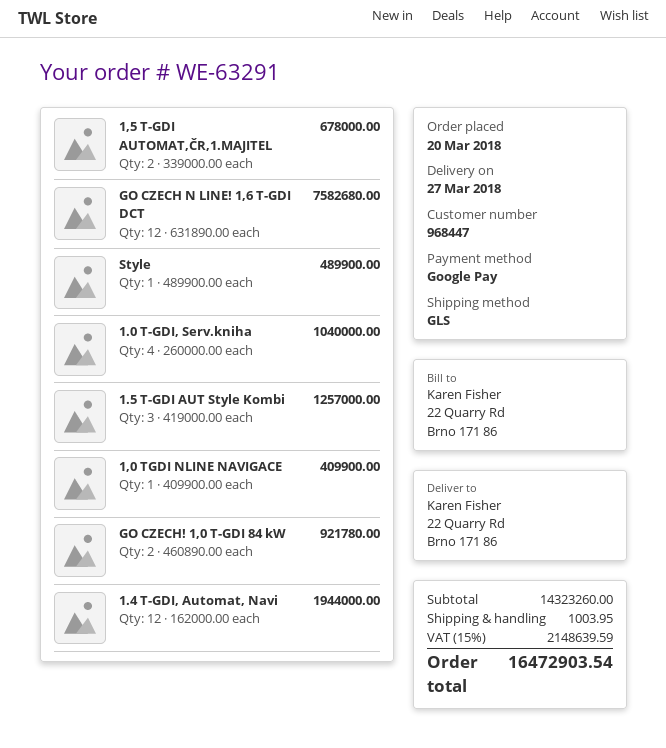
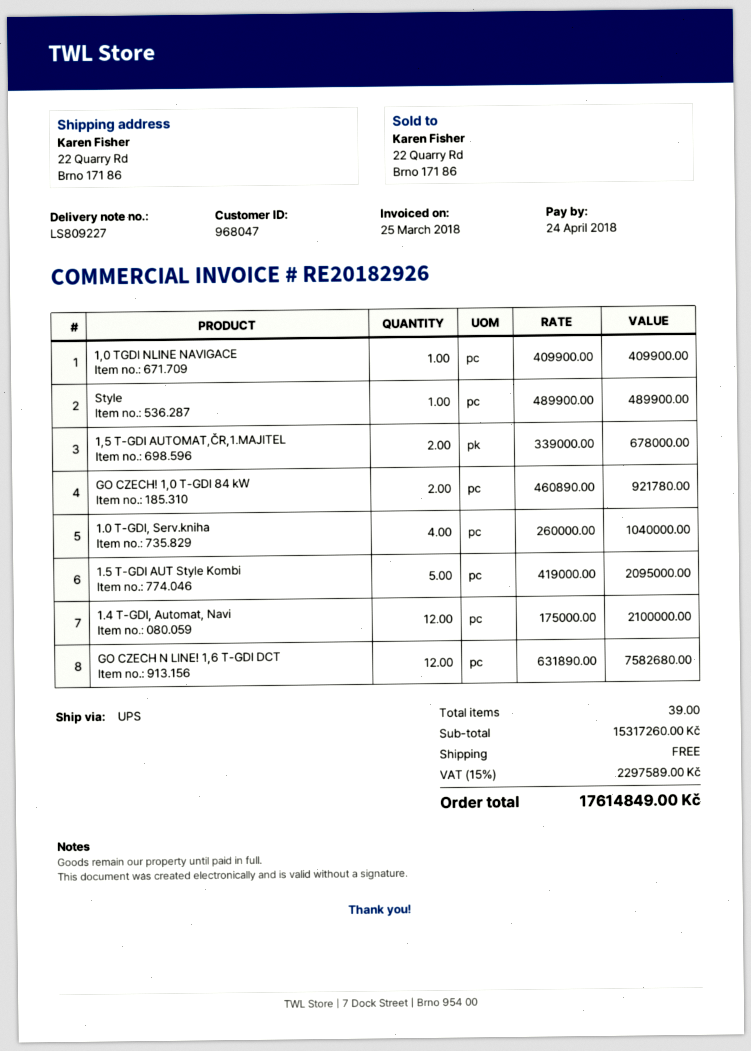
customer number: 968447 -> 968047
shipping method: GLS -> UPS
1.5 T-GDI AUT Style Kombi: 3 x 419000.00 = 1257000.00 -> 5 x 419000.00 = 2095000.00
1.4 T-GDI, Automat, Navi: 12 x 162000.00 = 1944000.00 -> 12 x 175000.00 = 2100000.00
subtotal: 14323260.00 -> 15317260.00
shipping: 1003.95 -> 0.00
tax: 15% = 2148639.59 -> 15% = 2297589.00
total: 16472903.54 -> 17614849.00

